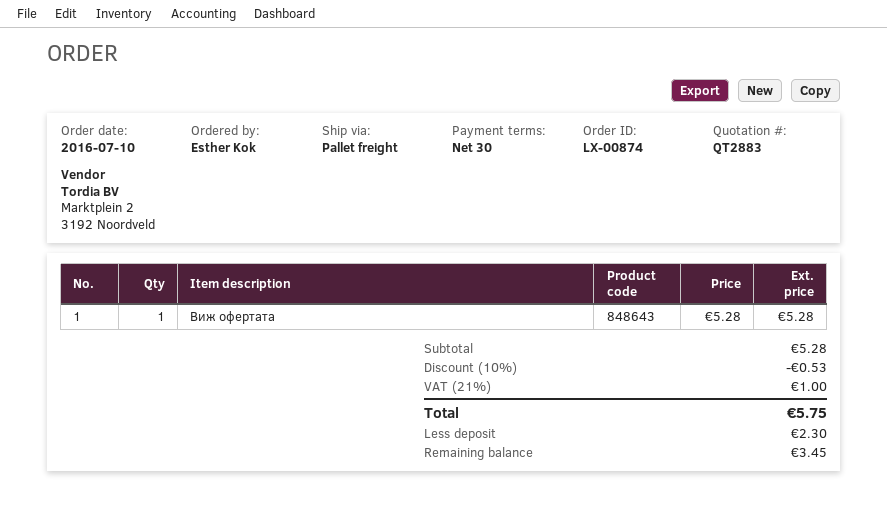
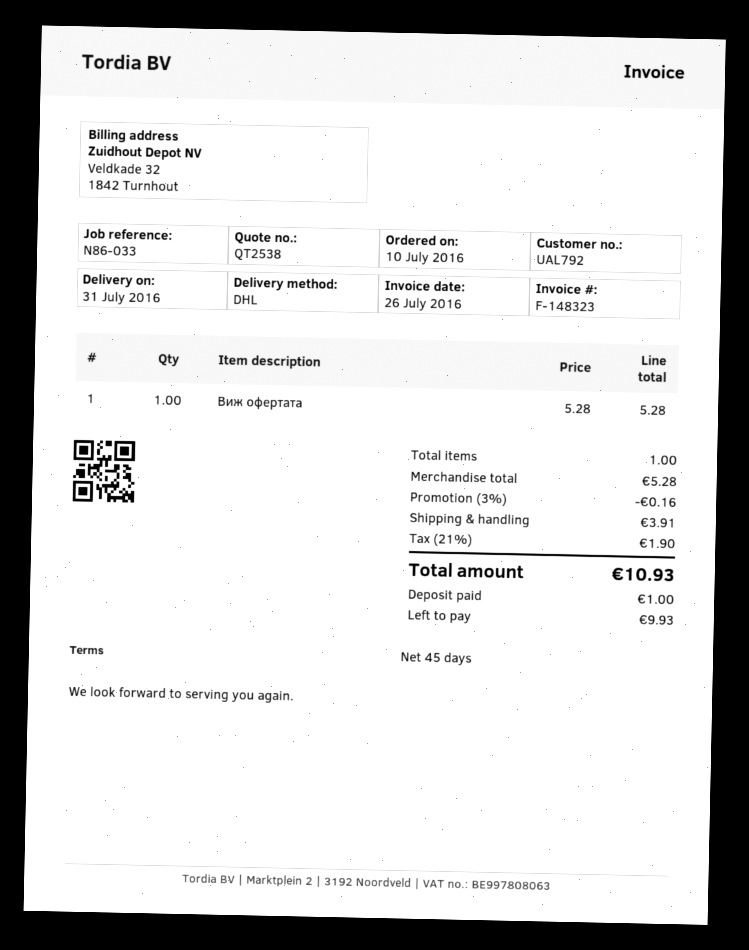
quote number: QT2883 -> QT2538
payment terms: 30 days -> 45 days
shipping method: pallet freight -> DHL
discount: 10% = 0.53 -> 3% = 0.16
shipping: none -> 3.91
tax: 21% = 1.00 -> 21% = 1.90
total: 5.75 -> 10.93
deposit: 2.30 -> 1.00
balance: 3.45 -> 9.93

